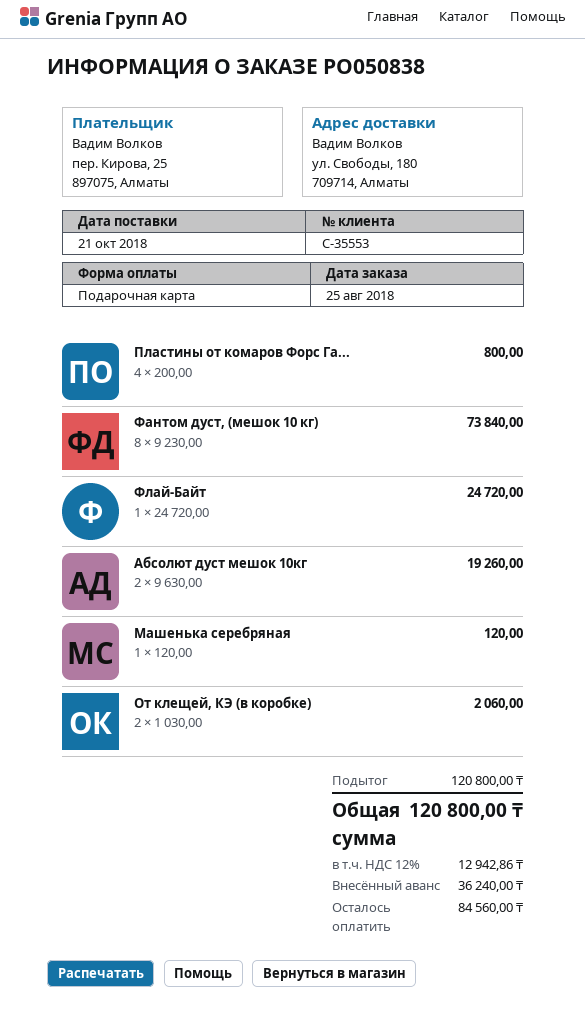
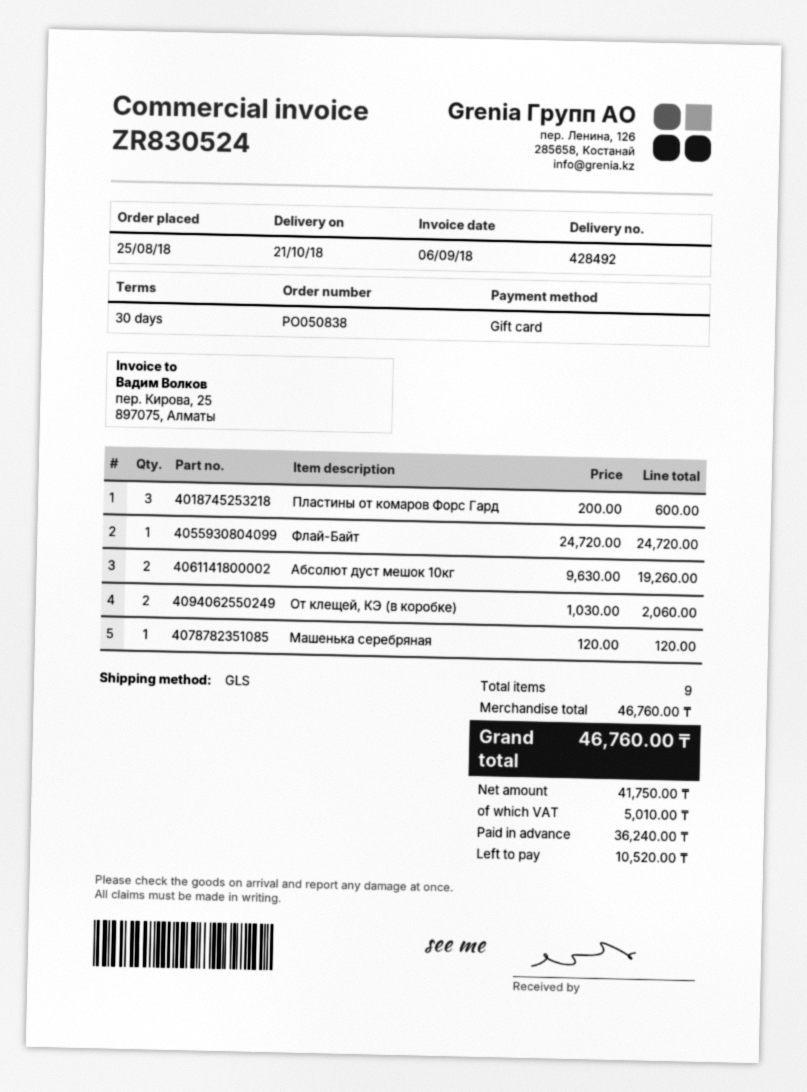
Пластины от комаров Форс Га...: 4 x 200.00 = 800.00 -> 3 x 200.00 = 600.00
Фантом дуст, (мешок 10 кг): 8 x 9230.00 = 73840.00 -> none
subtotal: 120800.00 -> 46760.00
tax: 12942.86 -> 5010.00
total: 120800.00 -> 46760.00
balance: 84560.00 -> 10520.00

